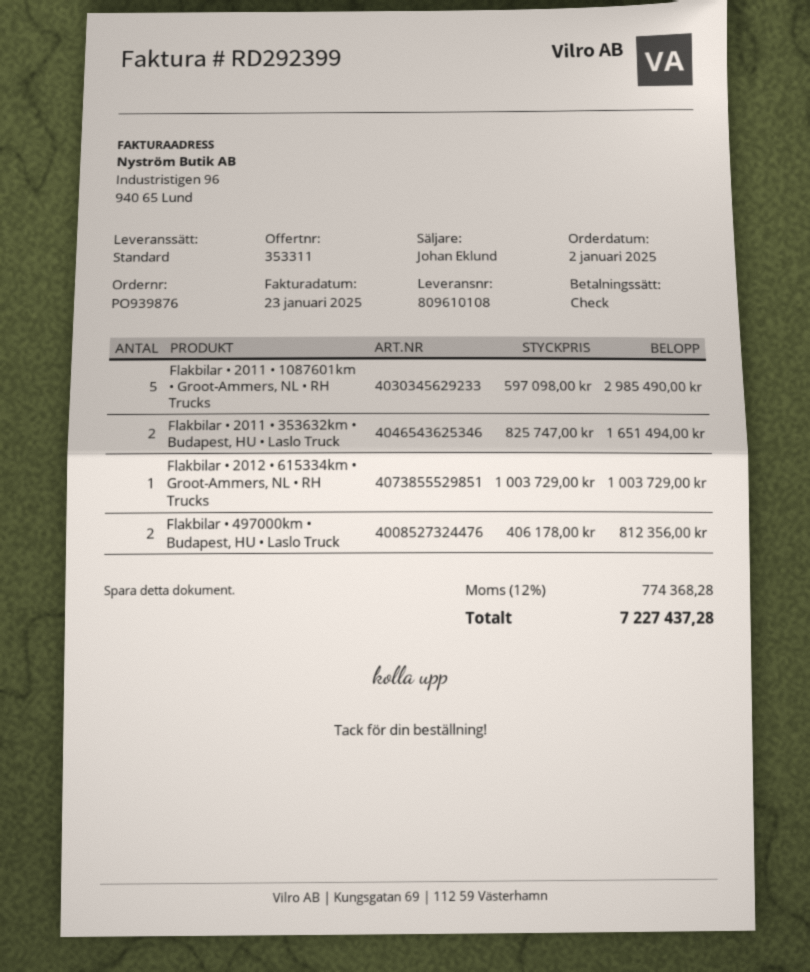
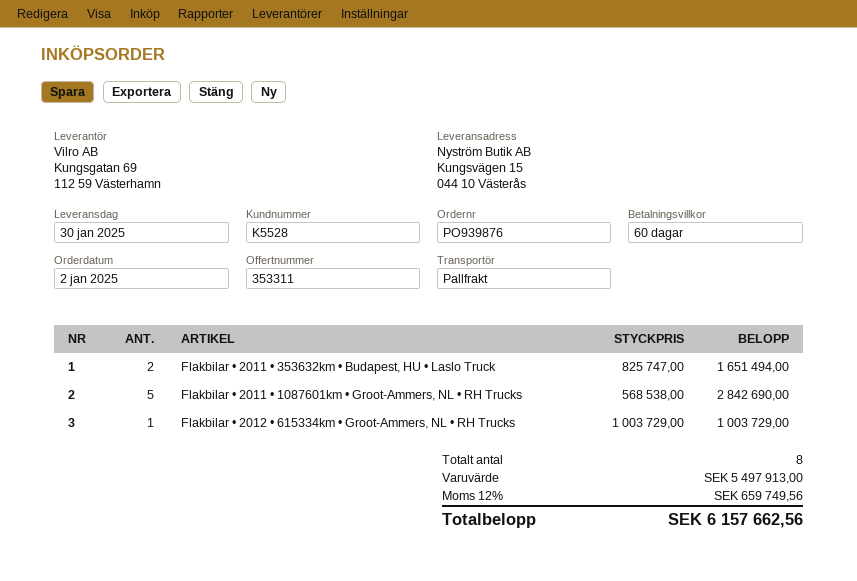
shipping method: standard -> pallet freight
Flakbilar • 2011 • 1087601km • Groot-Ammers, NL • RH Trucks: 5 x 597098.00 = 2985490.00 -> 5 x 568538.00 = 2842690.00
Flakbilar • 497000km • Budapest, HU • Laslo Truck: 2 x 406178.00 = 812356.00 -> none
tax: 12% = 774368.28 -> 12% = 659749.56
total: 7227437.28 -> 6157662.56

